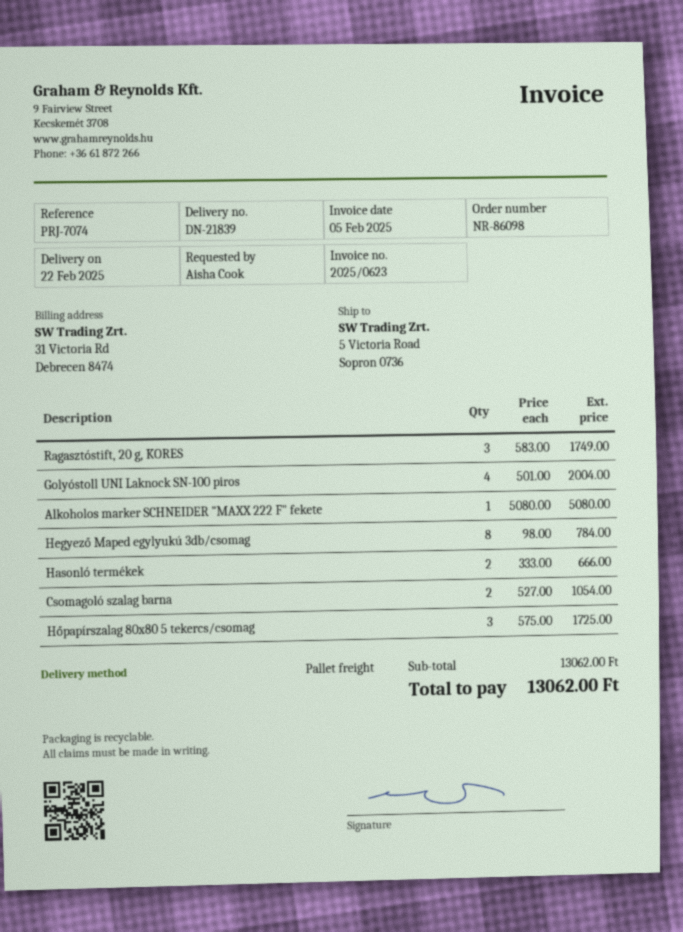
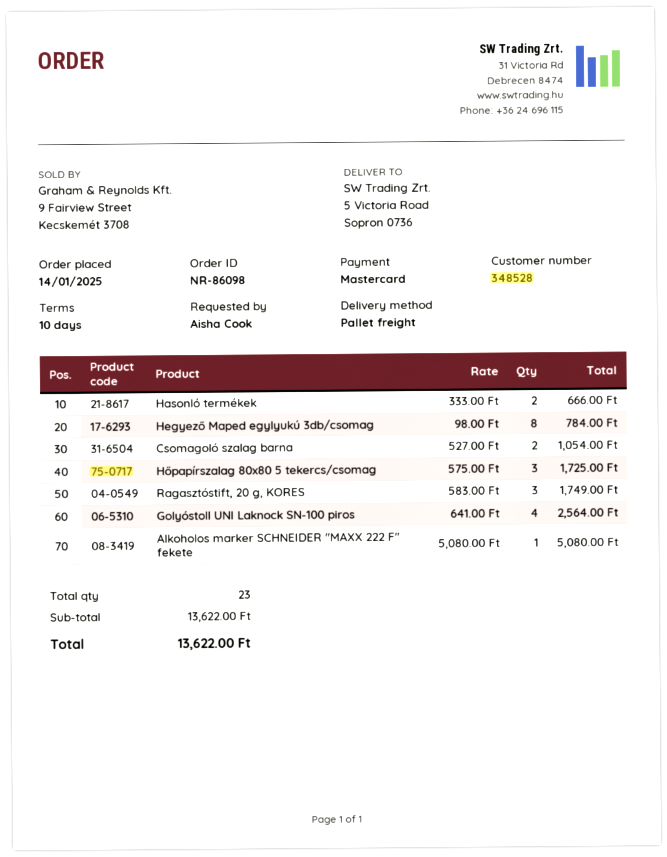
Golyóstoll UNI Laknock SN-100 piros: 4 x 501.00 = 2004.00 -> 4 x 641.00 = 2564.00
subtotal: 13062.00 -> 13622.00
total: 13062.00 -> 13622.00

